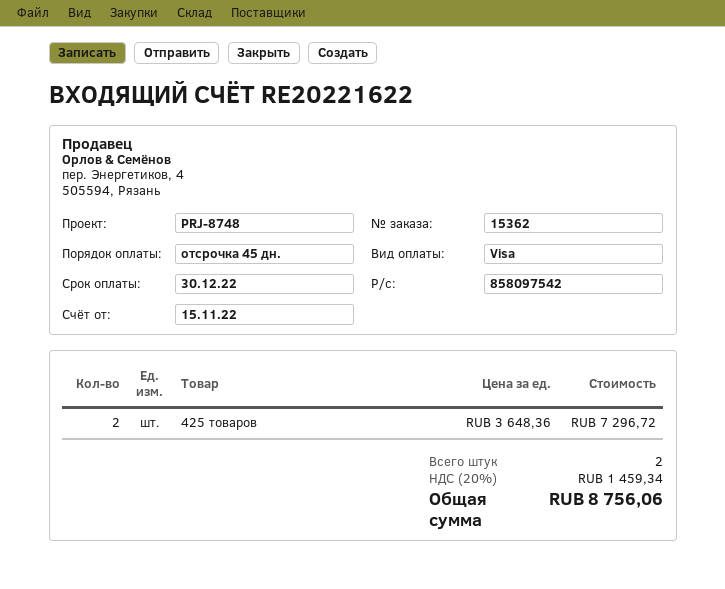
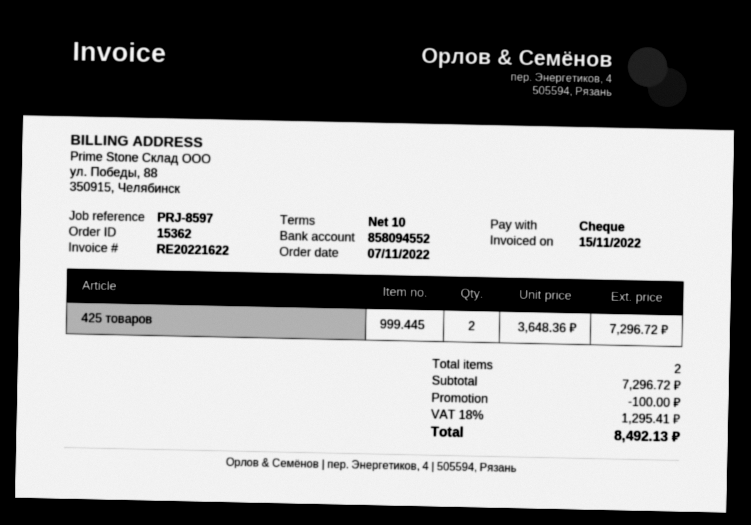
payment terms: 45 days -> 10 days
reference: PRJ-8748 -> PRJ-8597
payment method: Visa -> cheque
bank account: 858097542 -> 858094552
discount: none -> 100.00
tax: 20% = 1459.34 -> 18% = 1295.41
total: 8756.06 -> 8492.13

